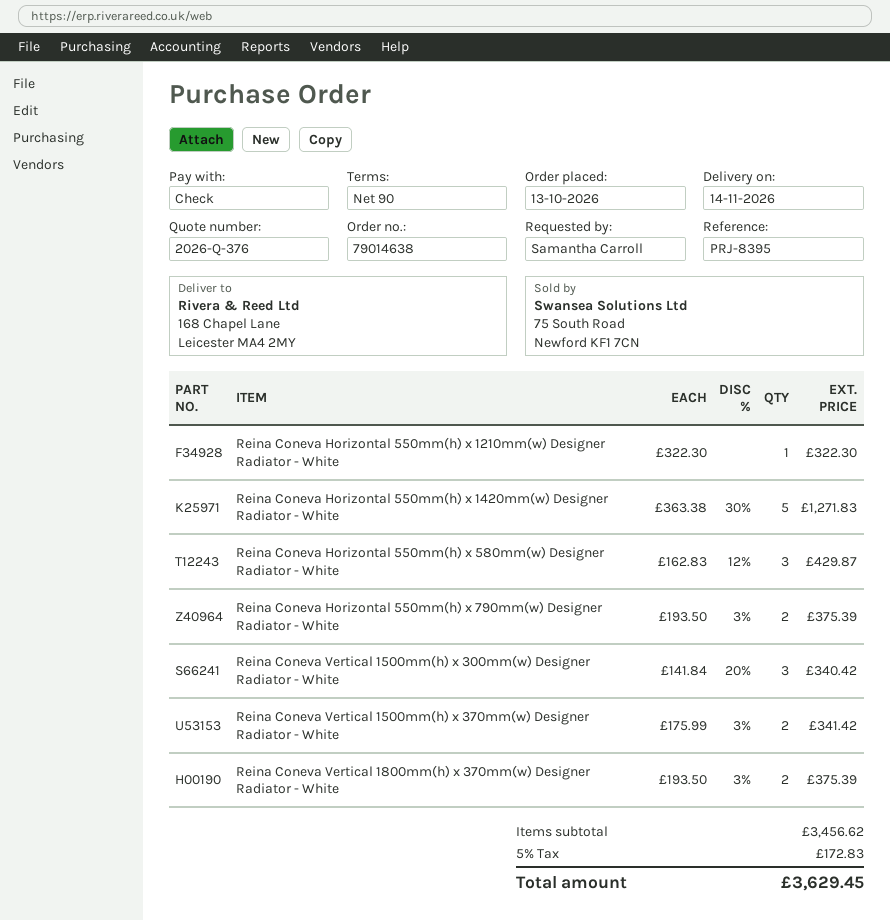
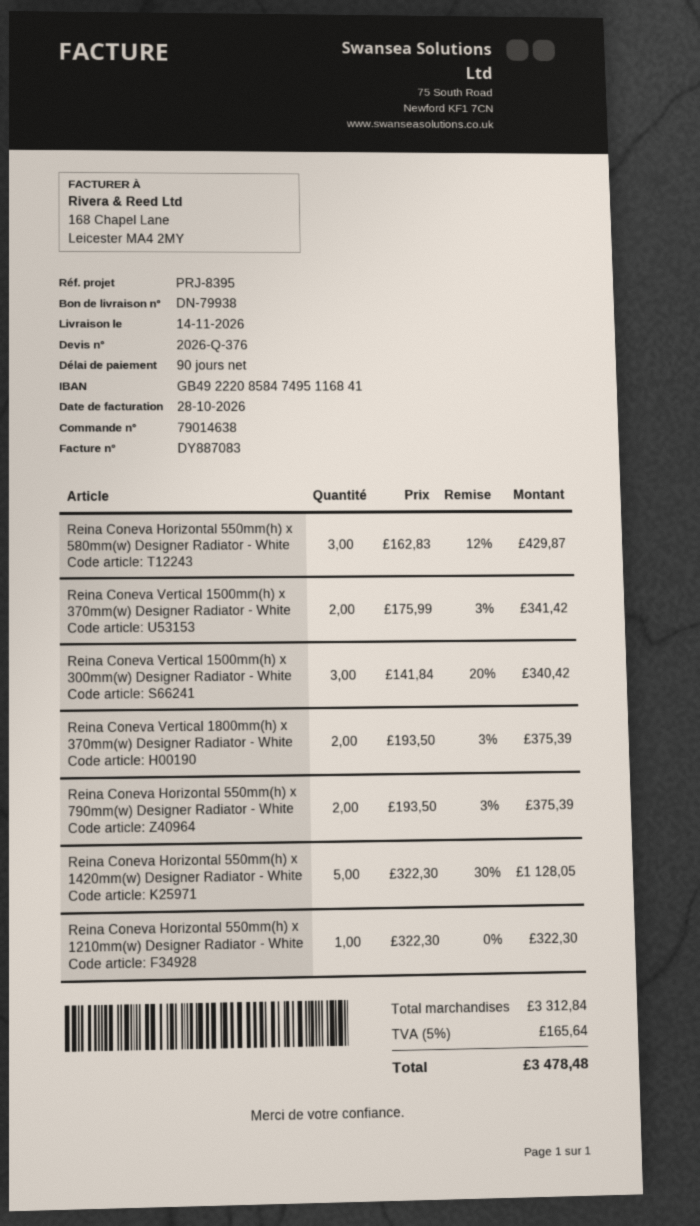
Reina Coneva Horizontal 550mm(h) x 1420mm(w) Designer Radiator - White: 5 x 363.38 - 30% = 1271.83 -> 5 x 322.30 - 30% = 1128.05
subtotal: 3456.62 -> 3312.84
tax: 5% = 172.83 -> 5% = 165.64
total: 3629.45 -> 3478.48

